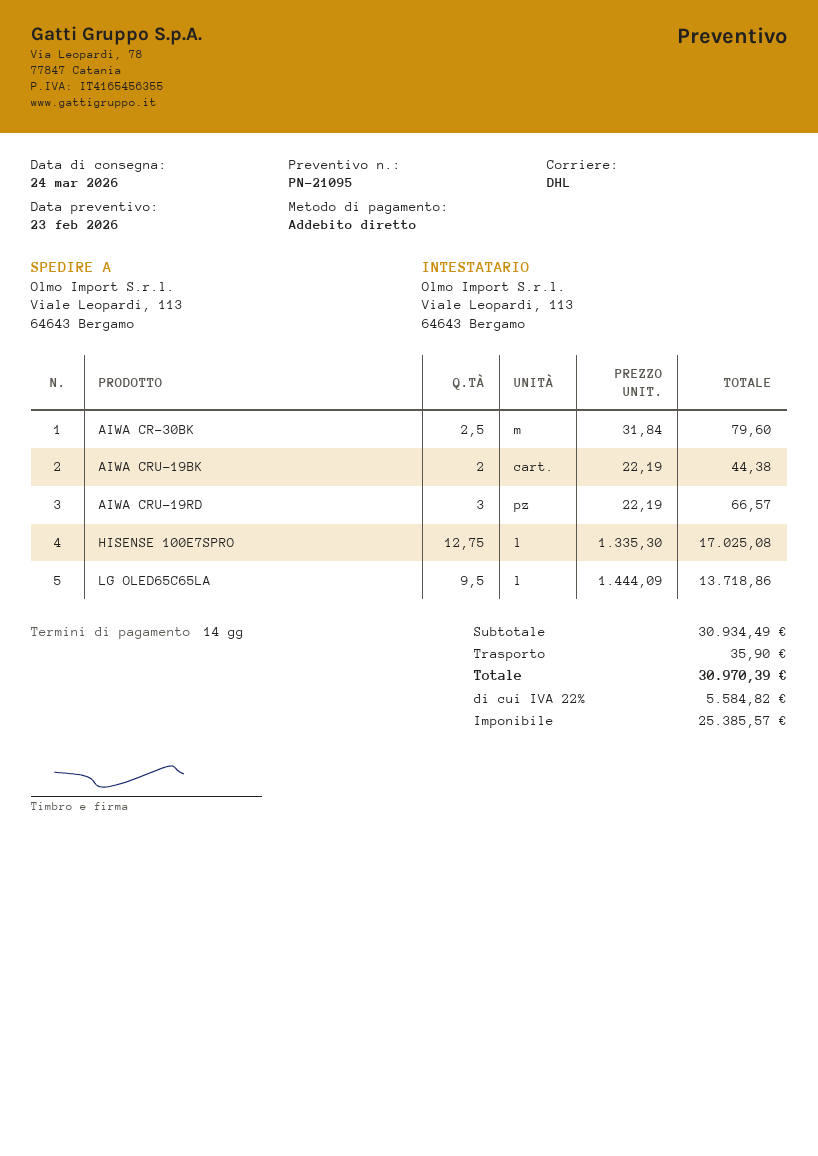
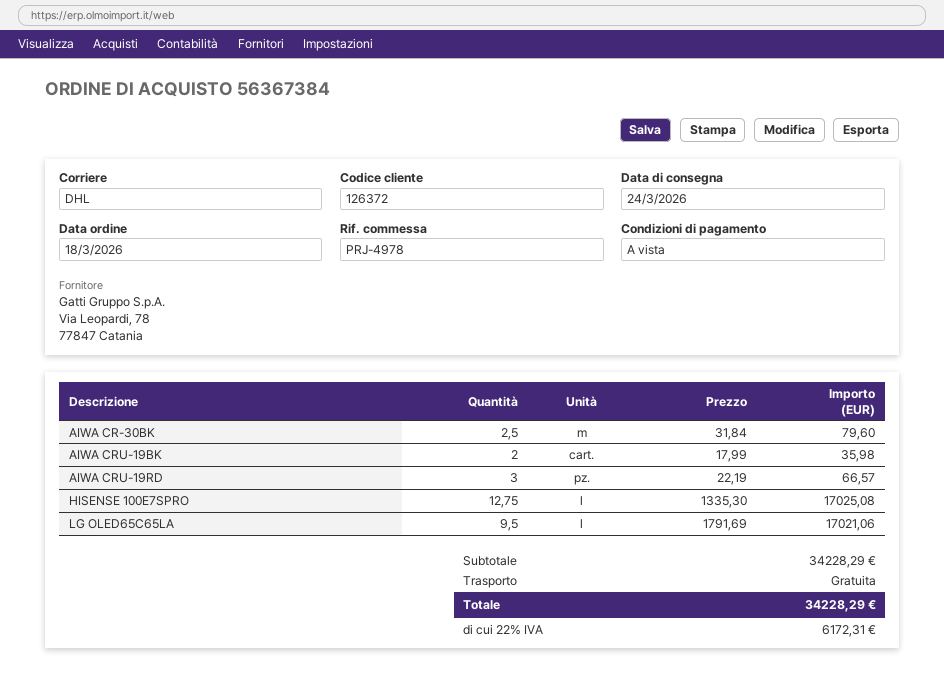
payment terms: 14 days -> on receipt
AIWA CRU-19BK: 2 x 22.19 = 44.38 -> 2 x 17.99 = 35.98
LG OLED65C65LA: 9.5 x 1444.09 = 13718.86 -> 9.5 x 1791.69 = 17021.06
subtotal: 30934.49 -> 34228.29
shipping: 35.90 -> 0.00
tax: 22% = 5584.82 -> 22% = 6172.31
total: 30970.39 -> 34228.29

